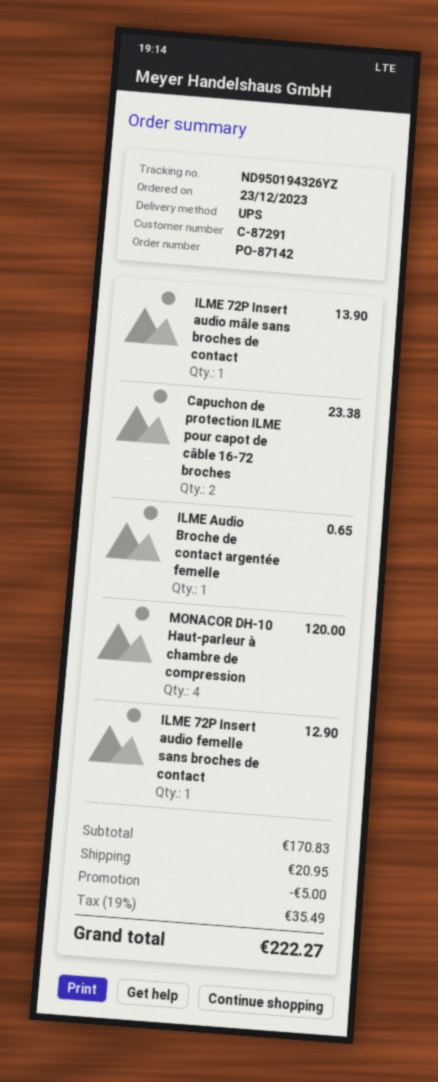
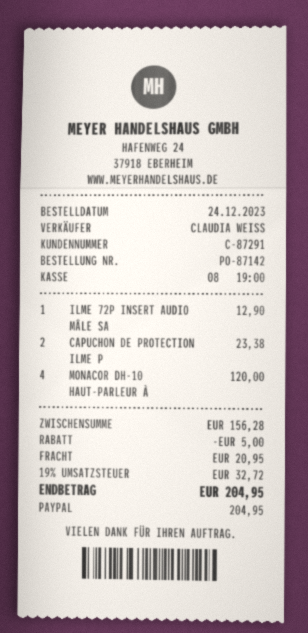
order date: 2023-12-23 -> 2023-12-24
ILME 72P Insert audio mâle sans broches de contact: 1 for 13.90 -> 1 for 12.90
ILME Audio Broche de contact argentée femelle: 1 for 0.65 -> none
ILME 72P Insert audio femelle sans broches de contact: 1 for 12.90 -> none
subtotal: 170.83 -> 156.28
tax: 19% = 35.49 -> 19% = 32.72
total: 222.27 -> 204.95

